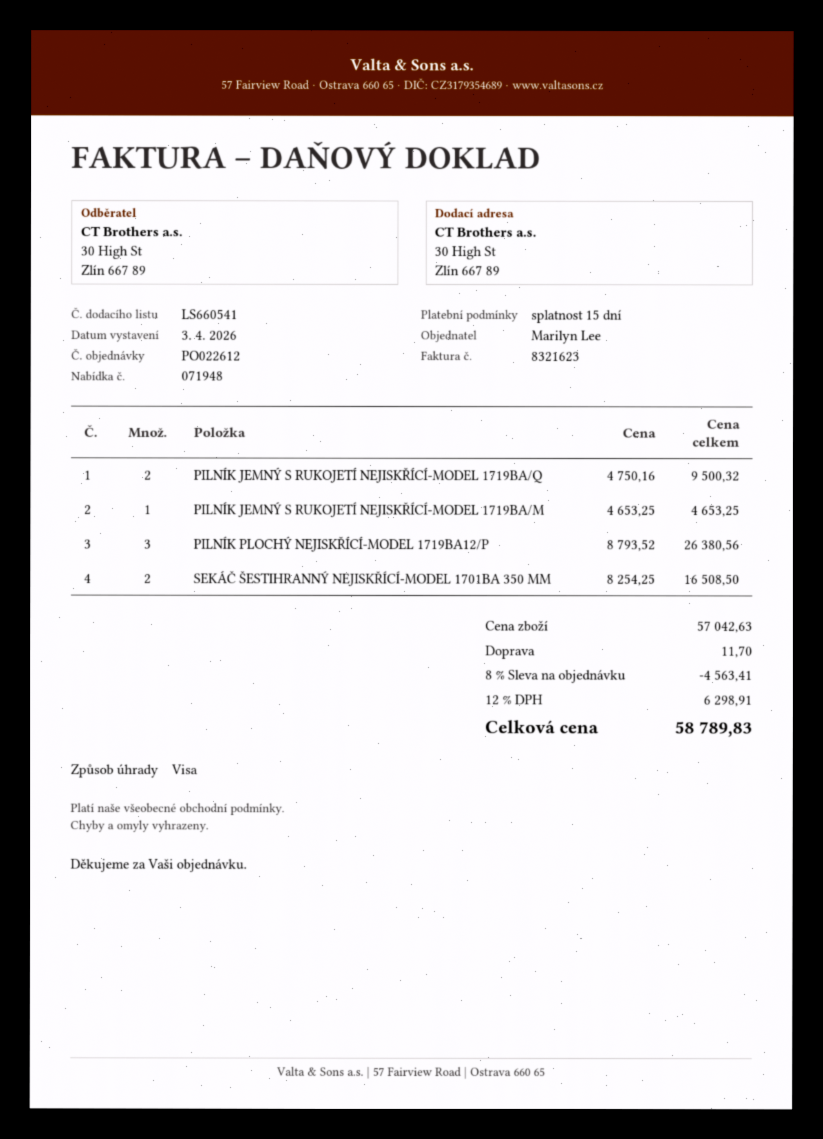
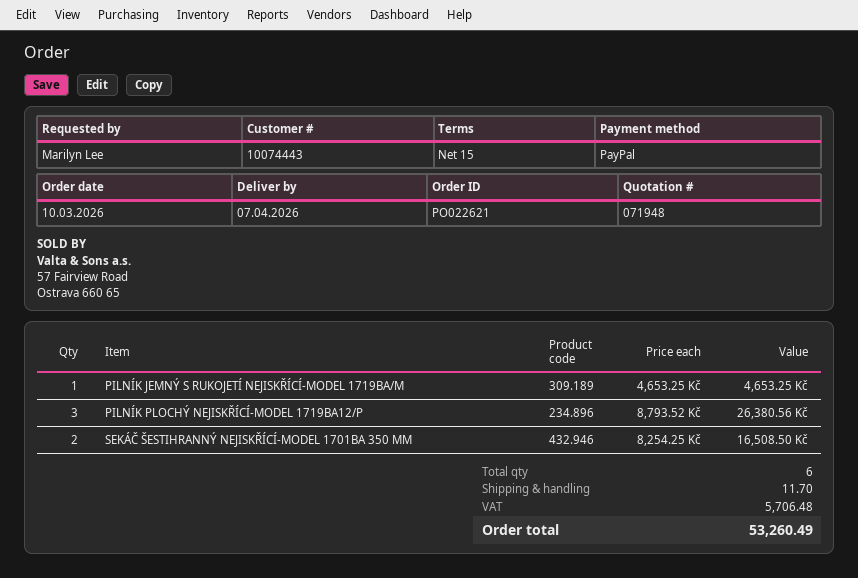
order number: PO022612 -> PO022621
payment method: Visa -> PayPal
PILNÍK JEMNÝ S RUKOJETÍ NEJISKŘÍCÍ-MODEL 1719BA/Q: 2 x 4750.16 = 9500.32 -> none
discount: 8% = 4563.41 -> none
tax: 6298.91 -> 5706.48
total: 58789.83 -> 53260.49

